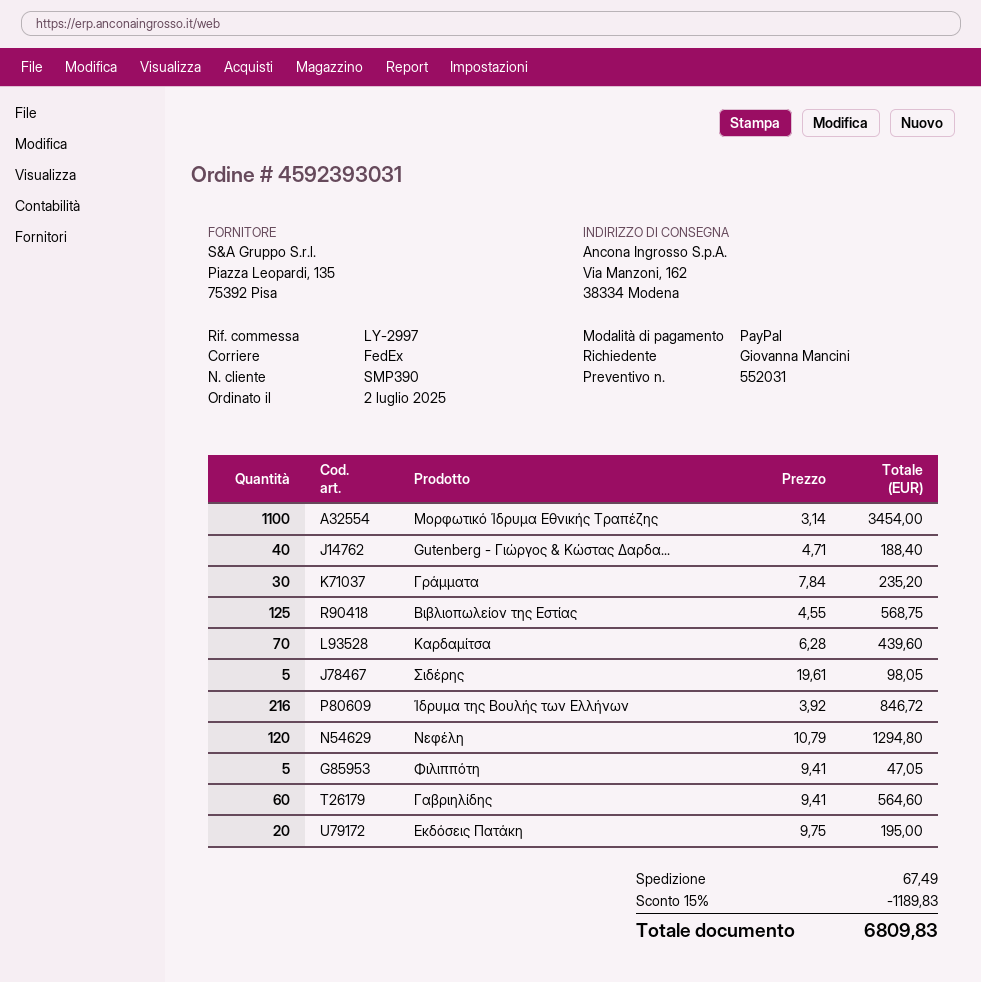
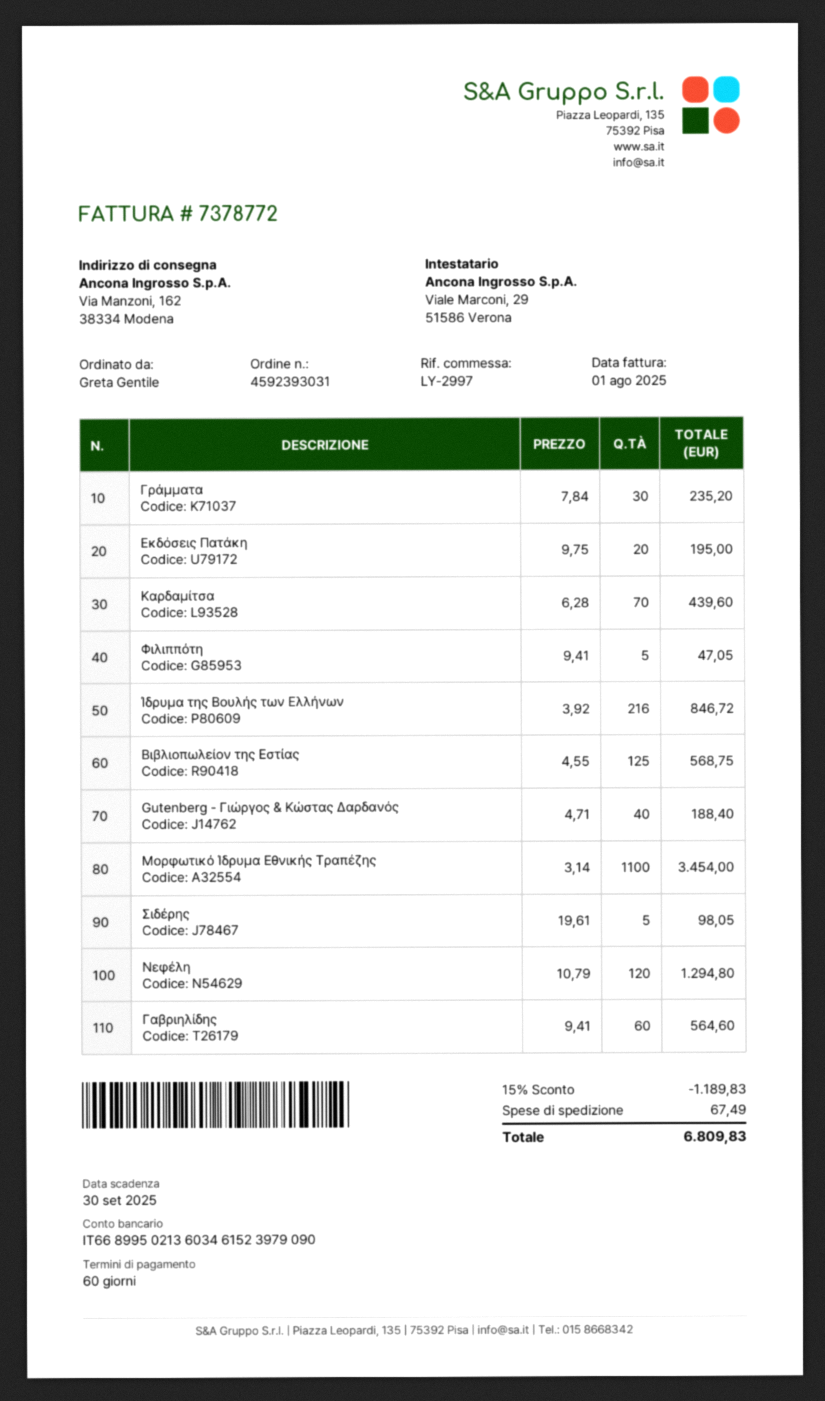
ordered by: Giovanna Mancini -> Greta Gentile

